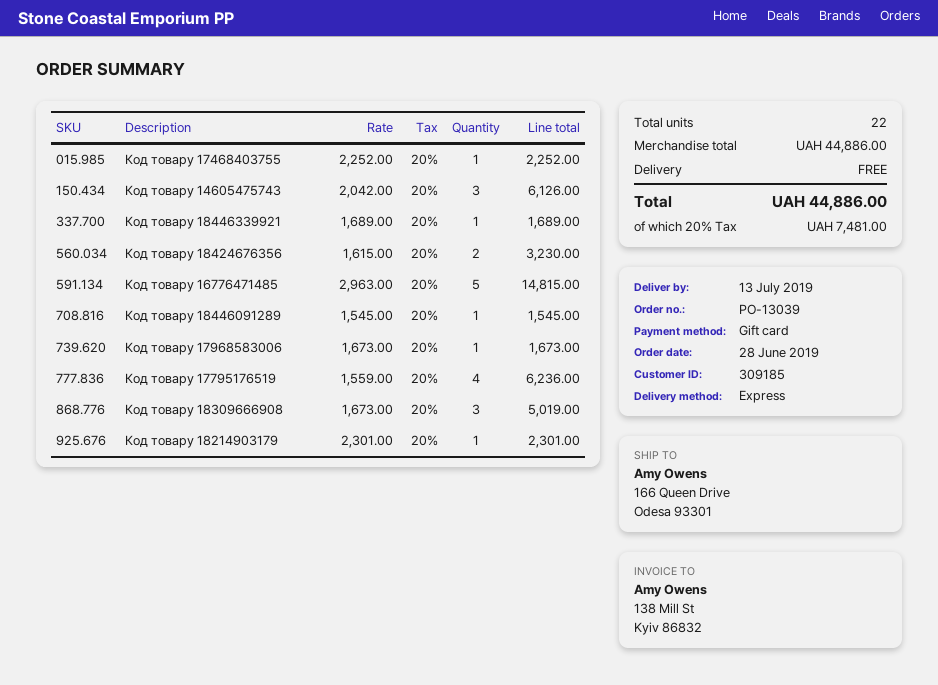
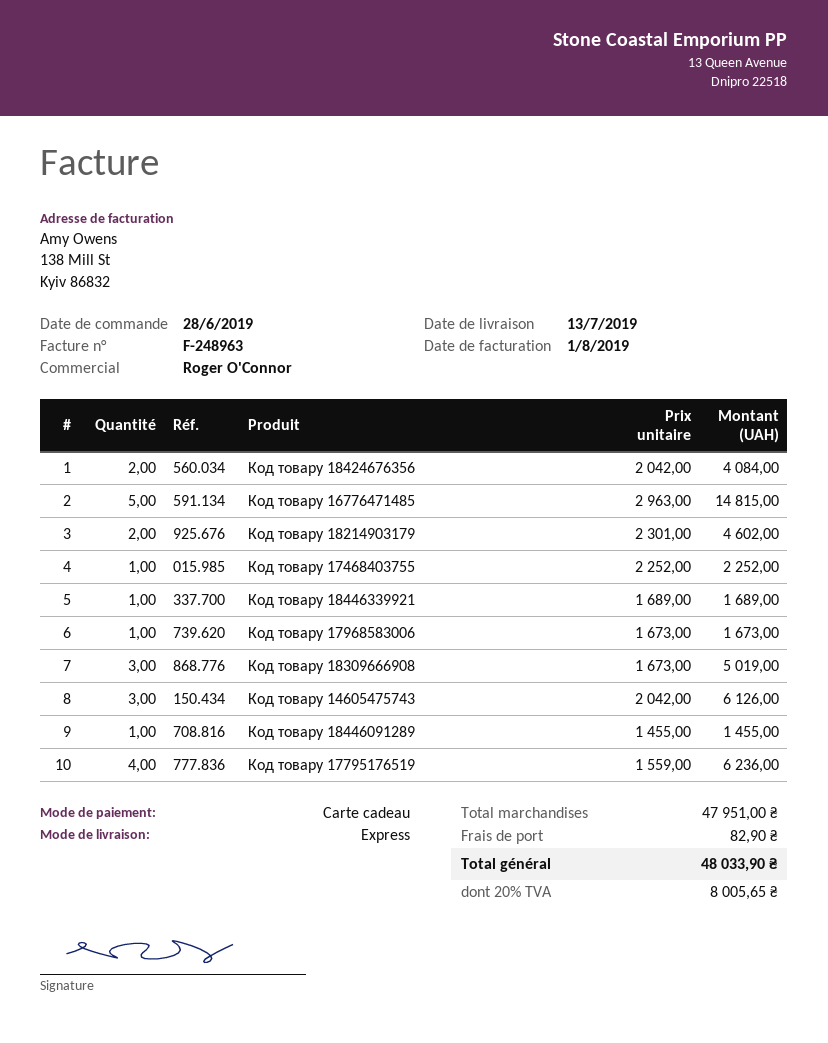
Код товару 18424676356: 2 x 1615.00 = 3230.00 -> 2 x 2042.00 = 4084.00
Код товару 18446091289: 1 x 1545.00 = 1545.00 -> 1 x 1455.00 = 1455.00
Код товару 18214903179: 1 x 2301.00 = 2301.00 -> 2 x 2301.00 = 4602.00
subtotal: 44886.00 -> 47951.00
shipping: 0.00 -> 82.90
tax: 20% = 7481.00 -> 20% = 8005.65
total: 44886.00 -> 48033.90

